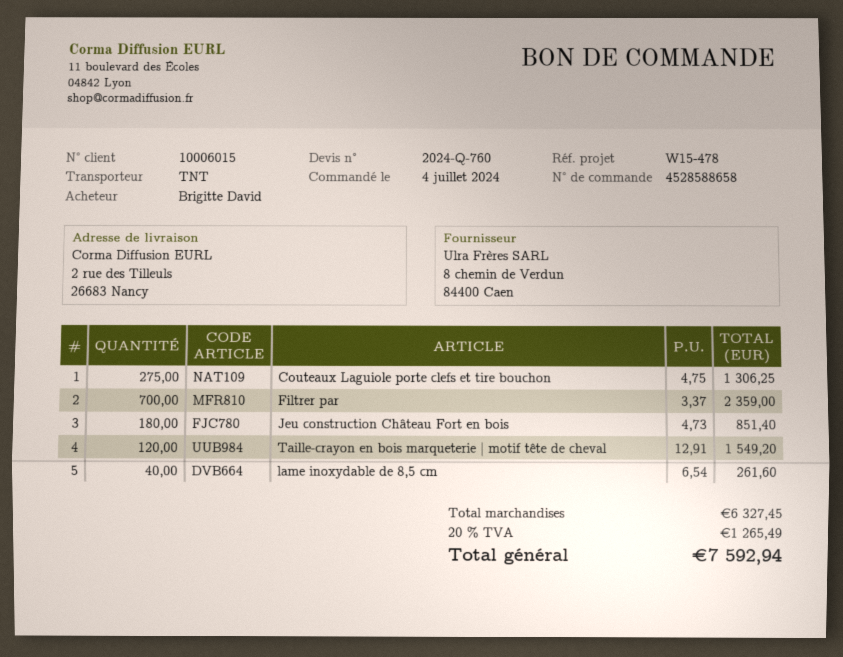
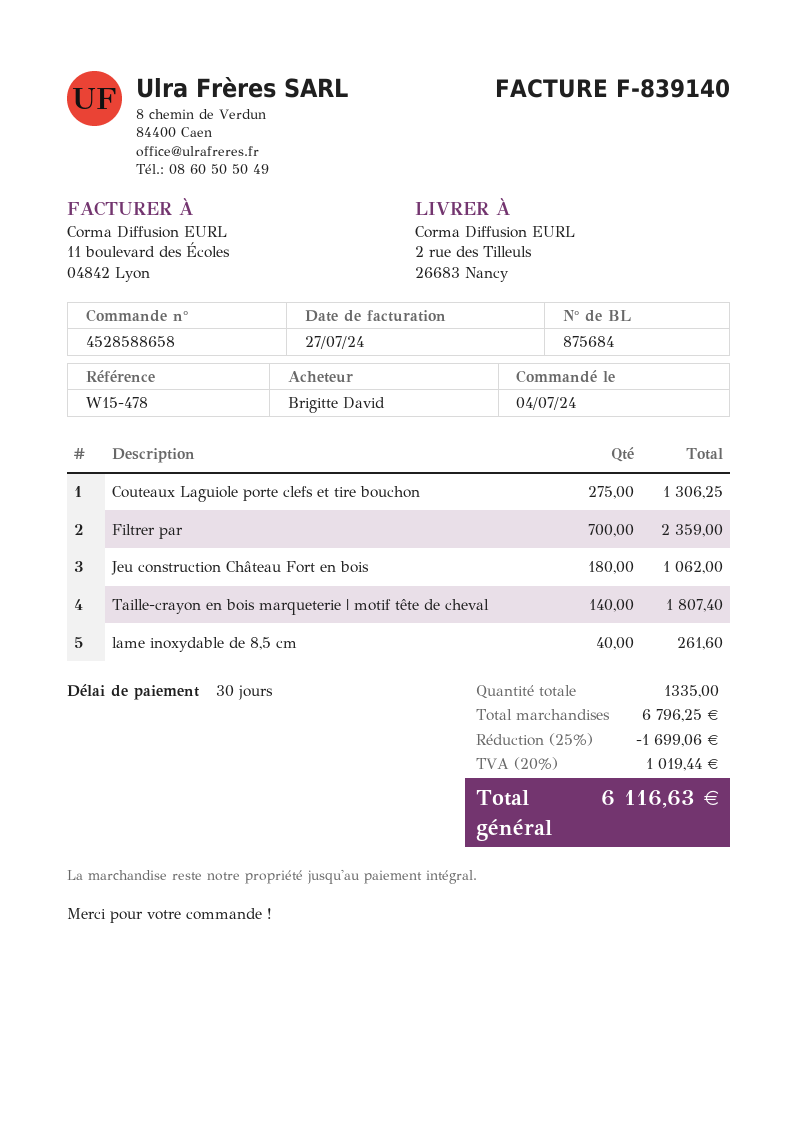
Jeu construction Château Fort en bois: 180 for 851.40 -> 180 for 1062.00
Taille-crayon en bois marqueterie | motif tête de cheval: 120 for 1549.20 -> 140 for 1807.40
subtotal: 6327.45 -> 6796.25
discount: none -> 25% = 1699.06
tax: 20% = 1265.49 -> 20% = 1019.44
total: 7592.94 -> 6116.63

